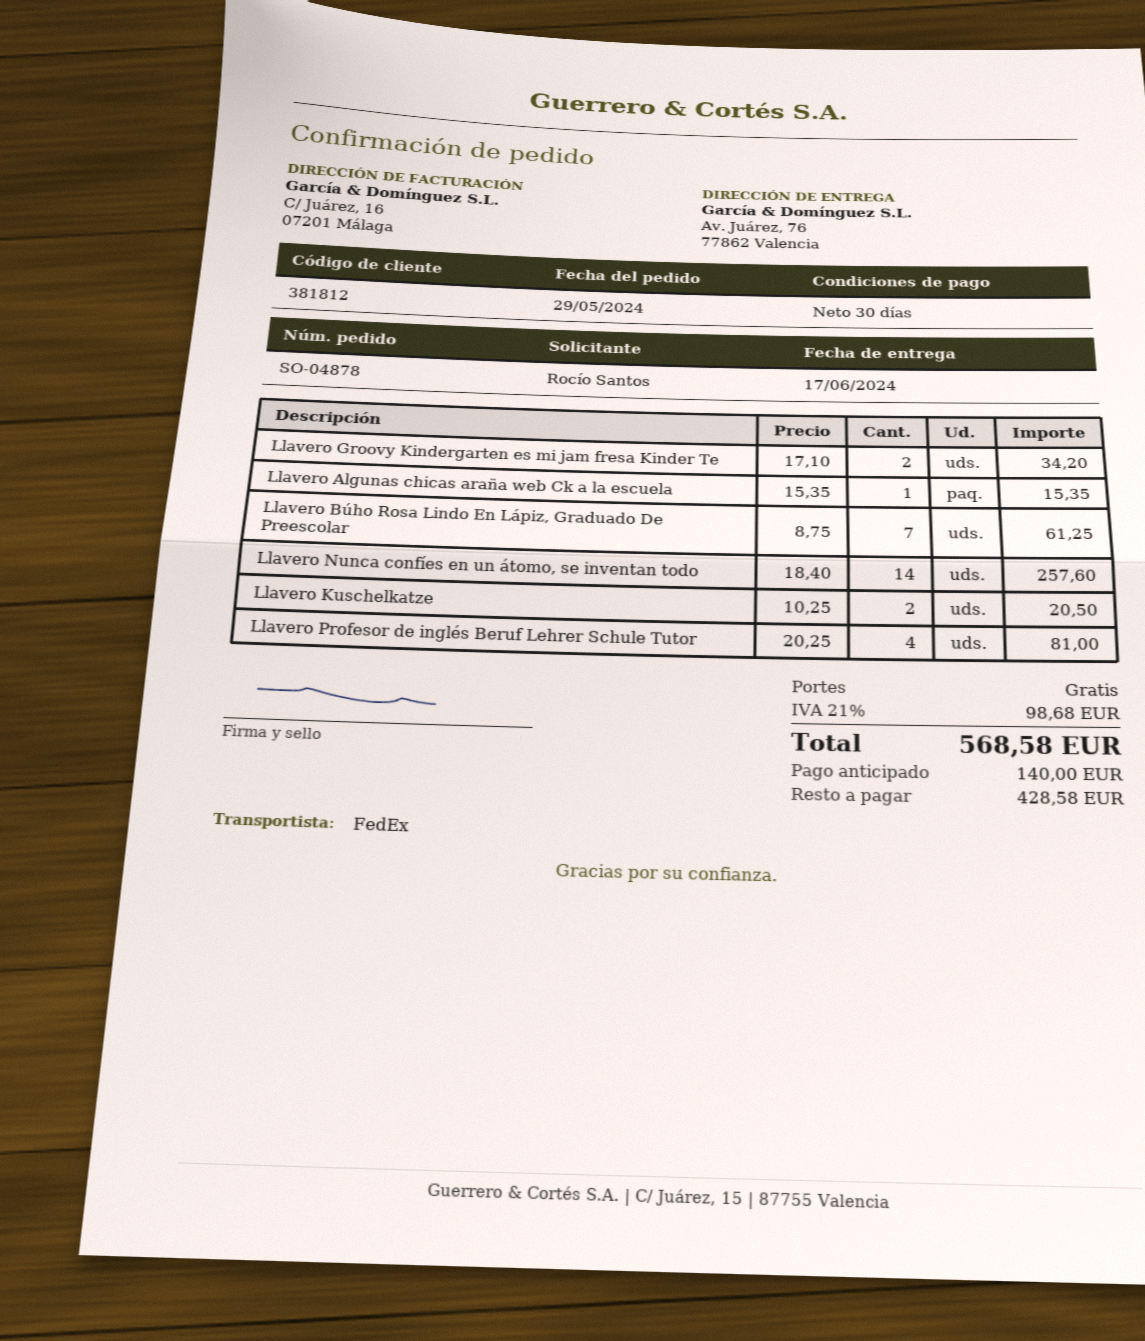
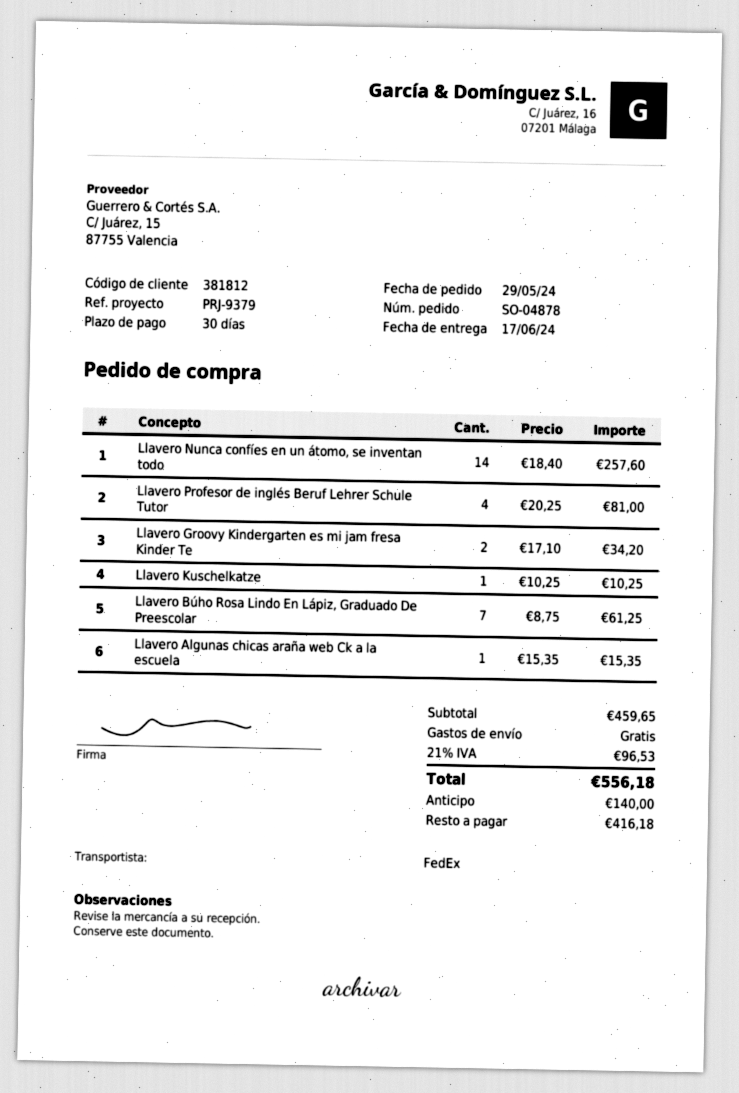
Llavero Kuschelkatze: 2 x 10.25 = 20.50 -> 1 x 10.25 = 10.25
tax: 21% = 98.68 -> 21% = 96.53
total: 568.58 -> 556.18
balance: 428.58 -> 416.18

